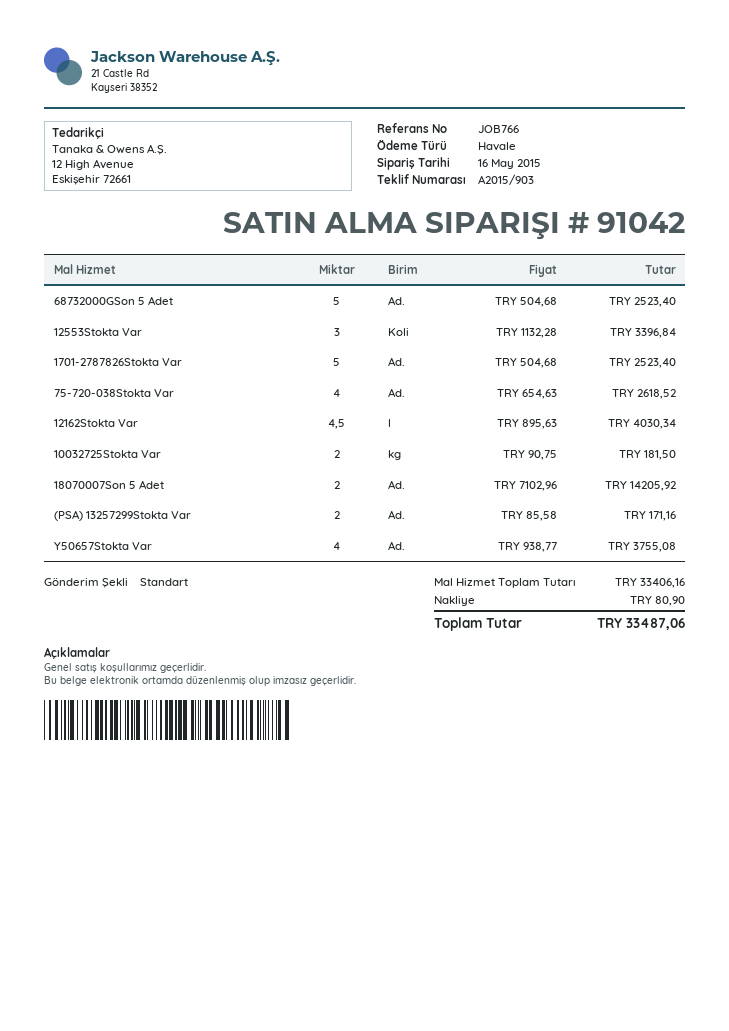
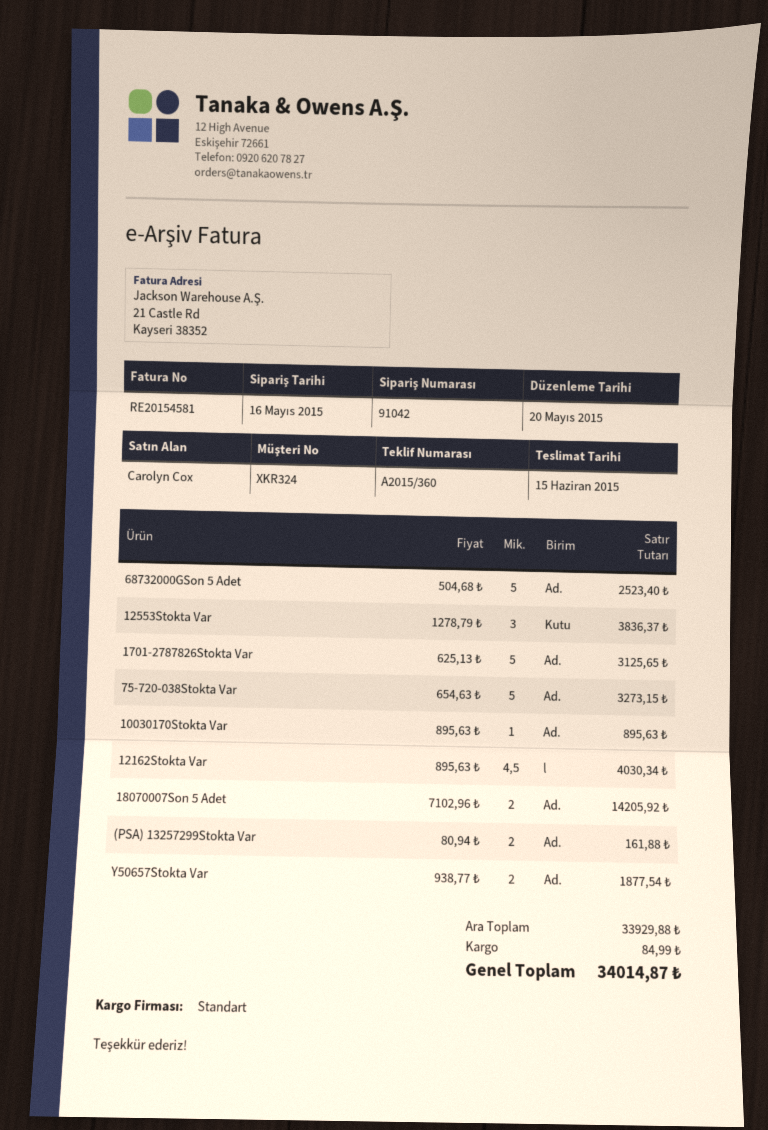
quote number: A2015/903 -> A2015/360
12553Stokta Var: 3 x 1132.28 = 3396.84 -> 3 x 1278.79 = 3836.37
1701-2787826Stokta Var: 5 x 504.68 = 2523.40 -> 5 x 625.13 = 3125.65
75-720-038Stokta Var: 4 x 654.63 = 2618.52 -> 5 x 654.63 = 3273.15
10032725Stokta Var: 2 x 90.75 = 181.50 -> none
(PSA) 13257299Stokta Var: 2 x 85.58 = 171.16 -> 2 x 80.94 = 161.88
Y50657Stokta Var: 4 x 938.77 = 3755.08 -> 2 x 938.77 = 1877.54
10030170Stokta Var: none -> 1 x 895.63 = 895.63
subtotal: 33406.16 -> 33929.88
shipping: 80.90 -> 84.99
total: 33487.06 -> 34014.87

